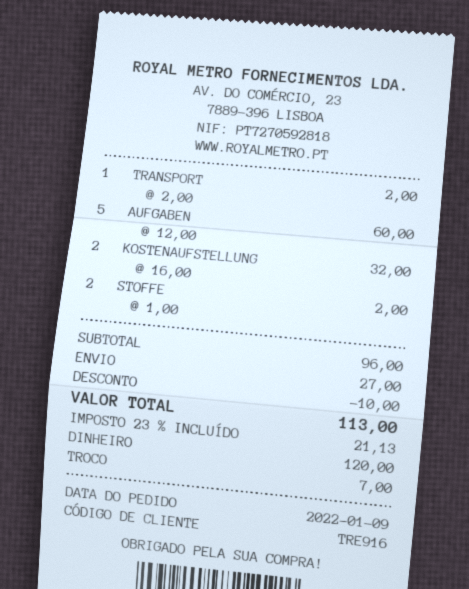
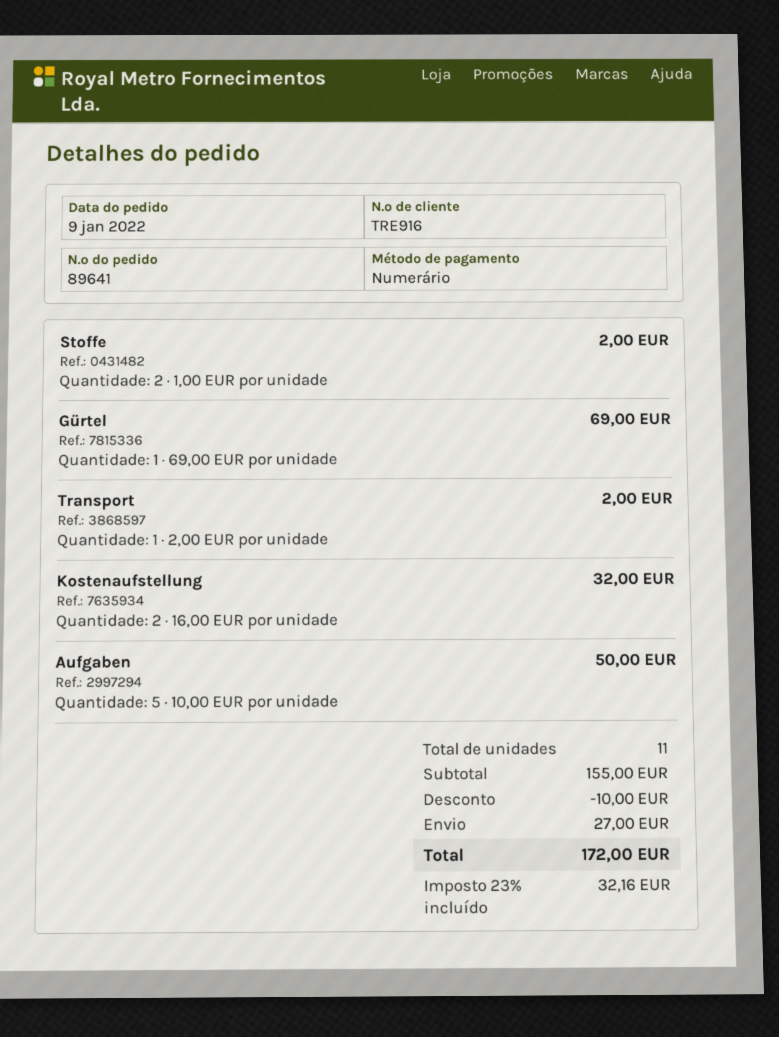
AUFGABEN: 5 x 12.00 = 60.00 -> 5 x 10.00 = 50.00
Gürtel: none -> 1 x 69.00 = 69.00
subtotal: 96.00 -> 155.00
tax: 23% = 21.13 -> 23% = 32.16
total: 113.00 -> 172.00

